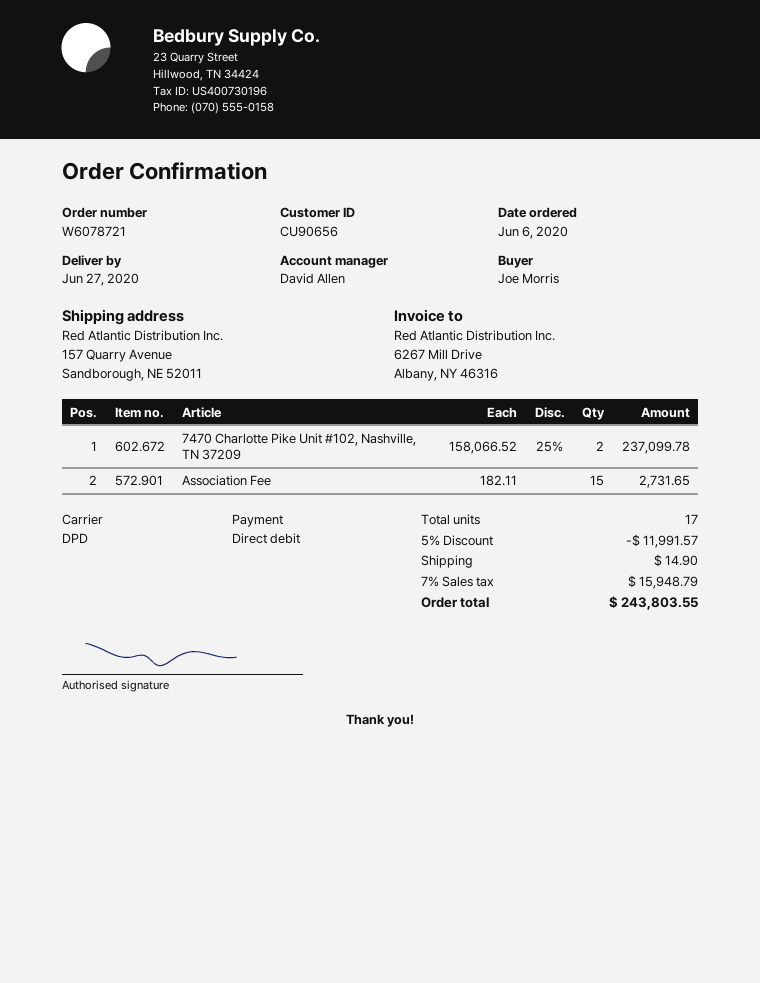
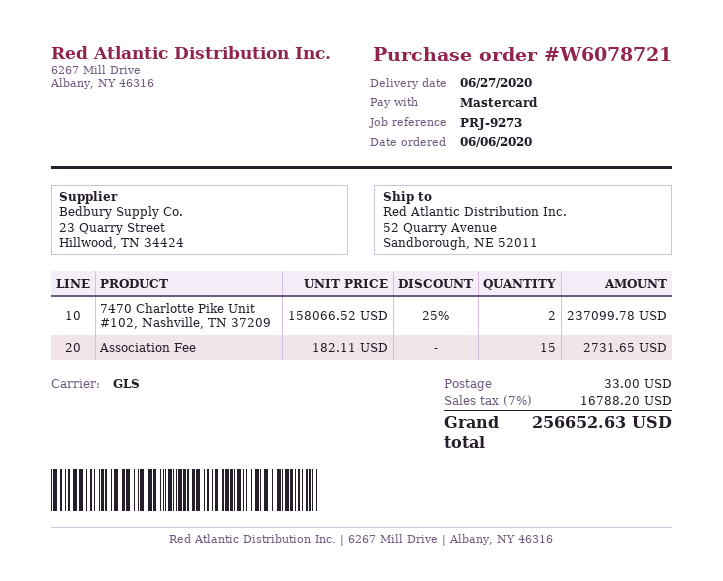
payment method: direct debit -> Mastercard
shipping method: DPD -> GLS
ship to: 157 Quarry Avenue, Sandborough, NE 52011 -> 52 Quarry Avenue, Sandborough, NE 52011
discount: 5% = 11991.57 -> none
shipping: 14.90 -> 33.00
tax: 7% = 15948.79 -> 7% = 16788.20
total: 243803.55 -> 256652.63

